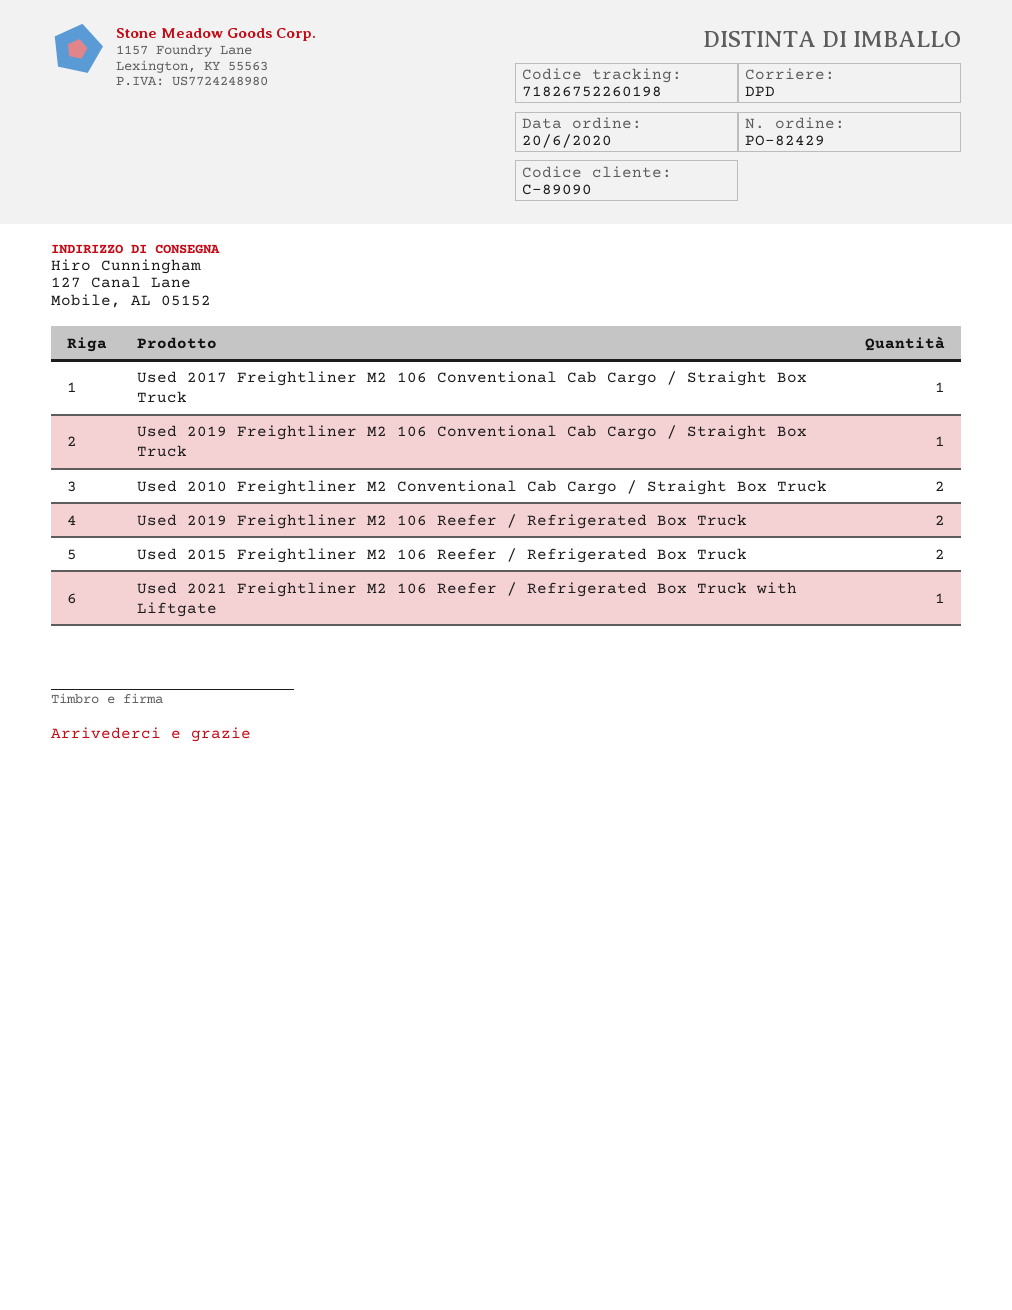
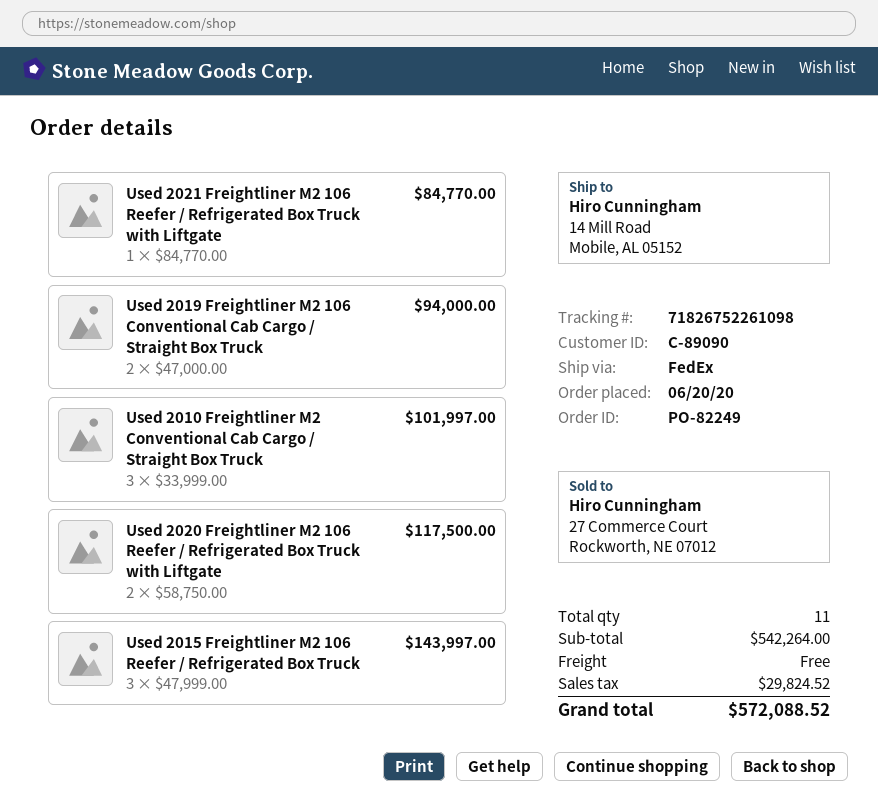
order number: PO-82429 -> PO-82249
shipping method: DPD -> FedEx
tracking number: 71826752260198 -> 71826752261098
ship to: 127 Canal Lane, Mobile, AL 05152 -> 14 Mill Road, Mobile, AL 05152
Used 2017 Freightliner M2 106 Conventional Cab Cargo / Straight Box Truck: 1 -> none
Used 2019 Freightliner M2 106 Conventional Cab Cargo / Straight Box Truck: 1 -> 2
Used 2010 Freightliner M2 Conventional Cab Cargo / Straight Box Truck: 2 -> 3
Used 2019 Freightliner M2 106 Reefer / Refrigerated Box Truck: 2 -> none
Used 2015 Freightliner M2 106 Reefer / Refrigerated Box Truck: 2 -> 3
Used 2020 Freightliner M2 106 Reefer / Refrigerated Box Truck with Liftgate: none -> 2

